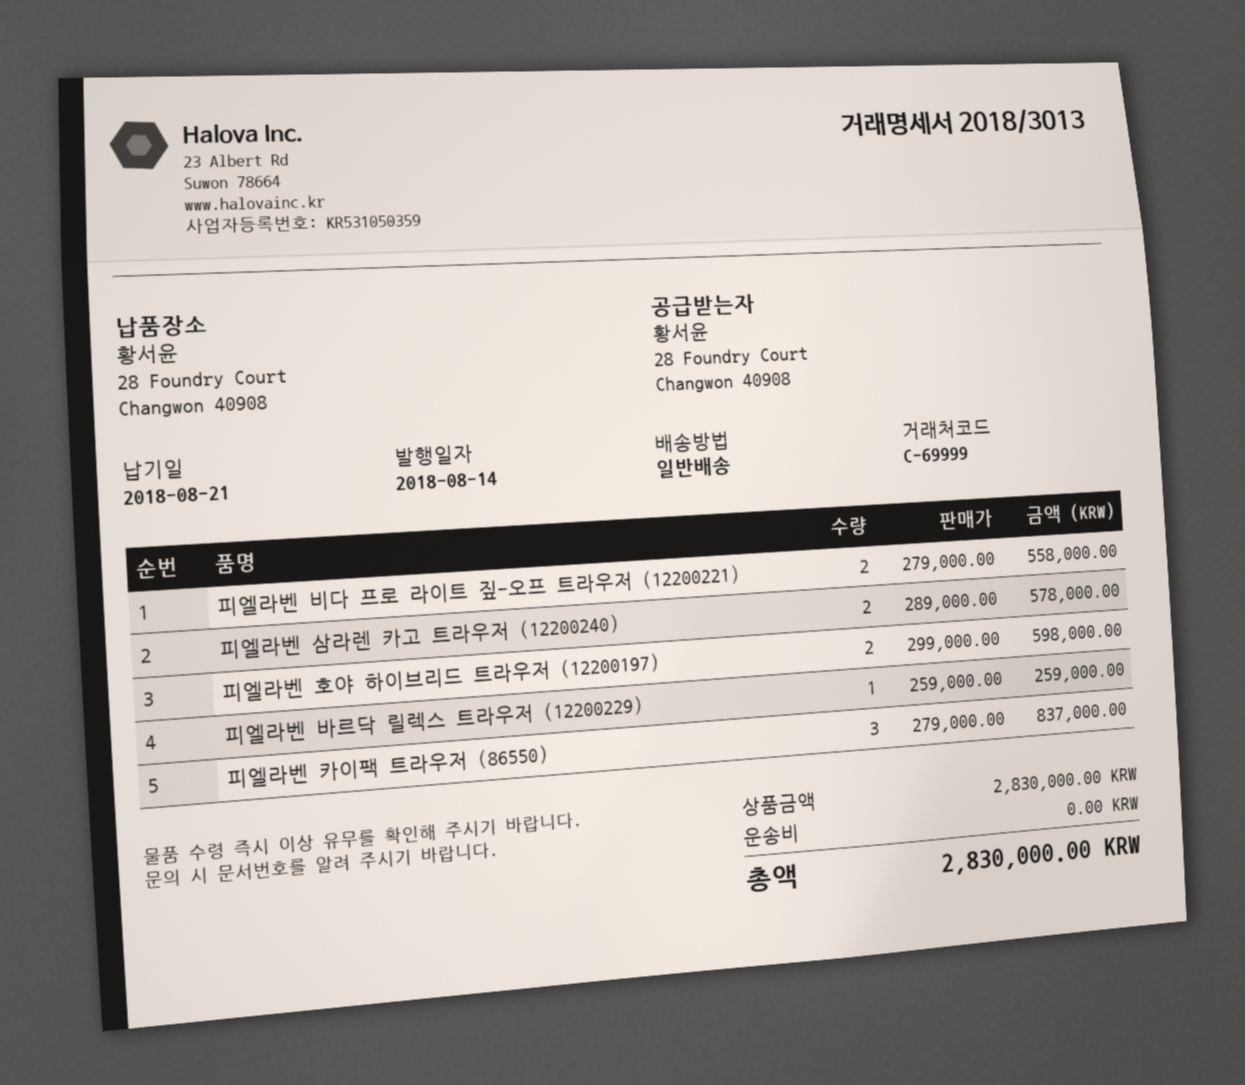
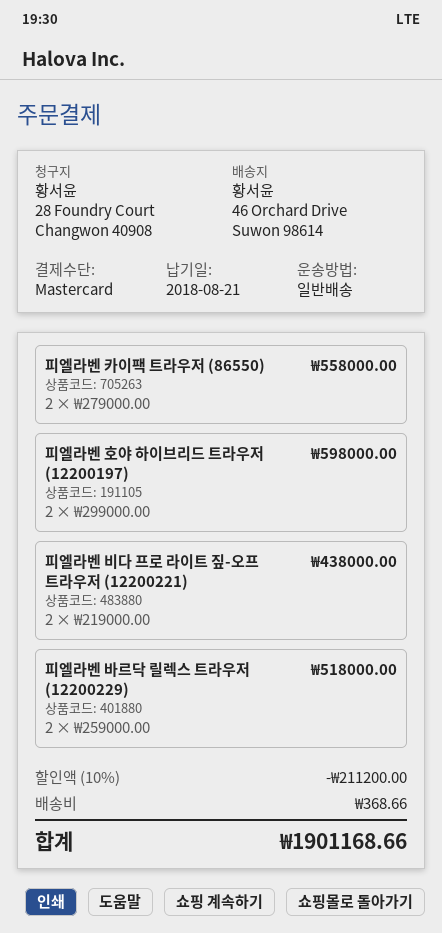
ship to: 28 Foundry Court, Changwon 40908 -> 46 Orchard Drive, Suwon 98614
피엘라벤 비다 프로 라이트 짚-오프 트라우저 (12200221): 2 x 279000.00 = 558000.00 -> 2 x 219000.00 = 438000.00
피엘라벤 삼라렌 카고 트라우저 (12200240): 2 x 289000.00 = 578000.00 -> none
피엘라벤 바르닥 릴렉스 트라우저 (12200229): 1 x 259000.00 = 259000.00 -> 2 x 259000.00 = 518000.00
피엘라벤 카이팩 트라우저 (86550): 3 x 279000.00 = 837000.00 -> 2 x 279000.00 = 558000.00
discount: none -> 10% = 211200.00
shipping: 0.00 -> 368.66
total: 2830000.00 -> 1901168.66

